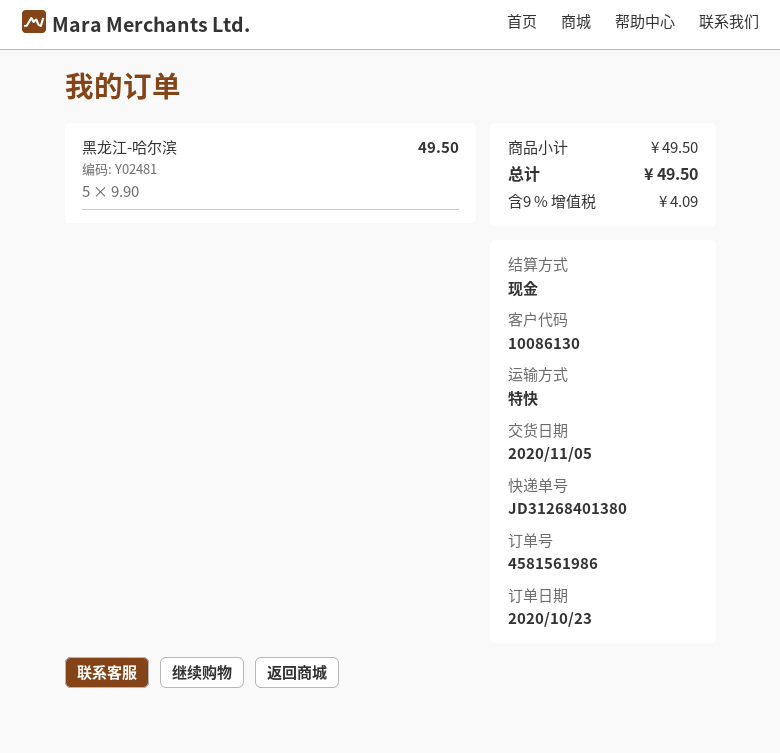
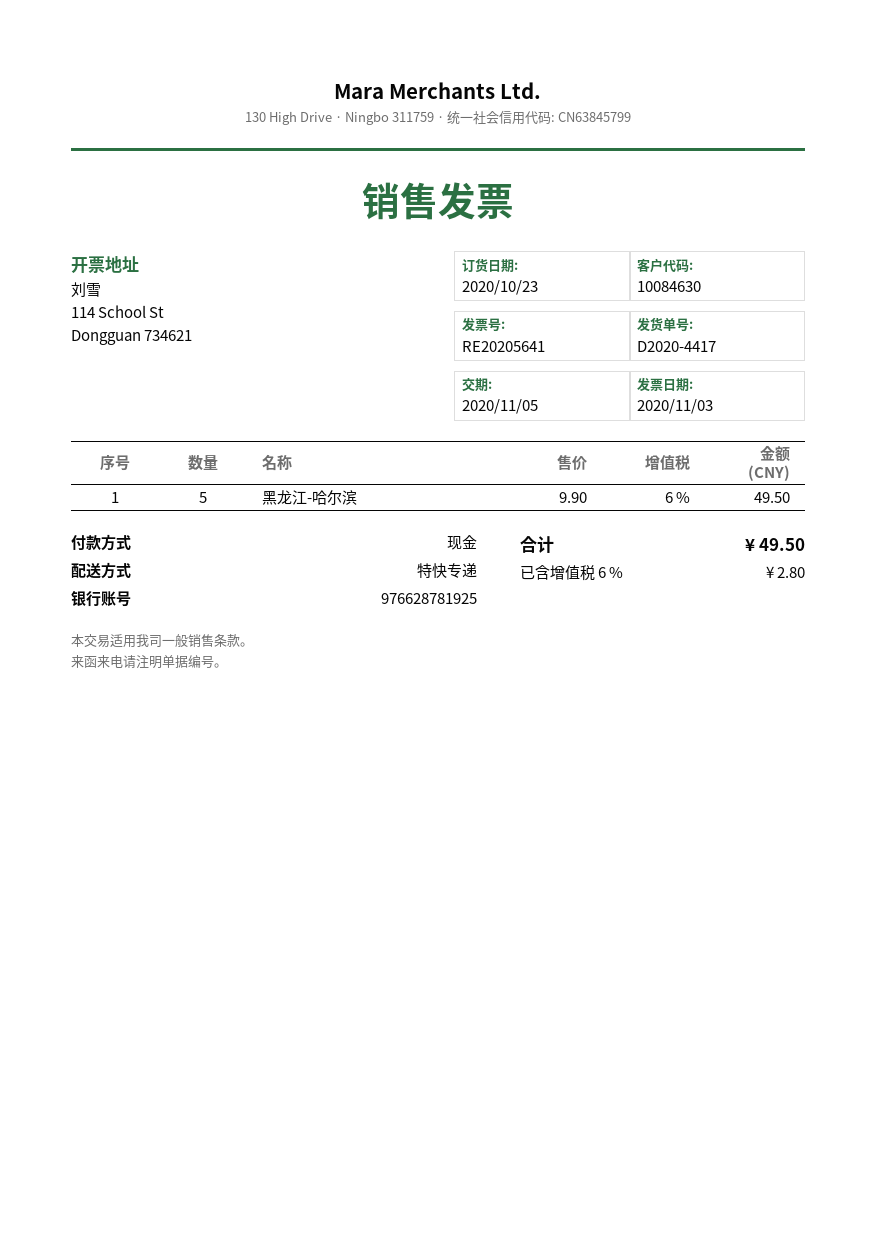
customer number: 10086130 -> 10084630
tax: 9% = 4.09 -> 6% = 2.80

